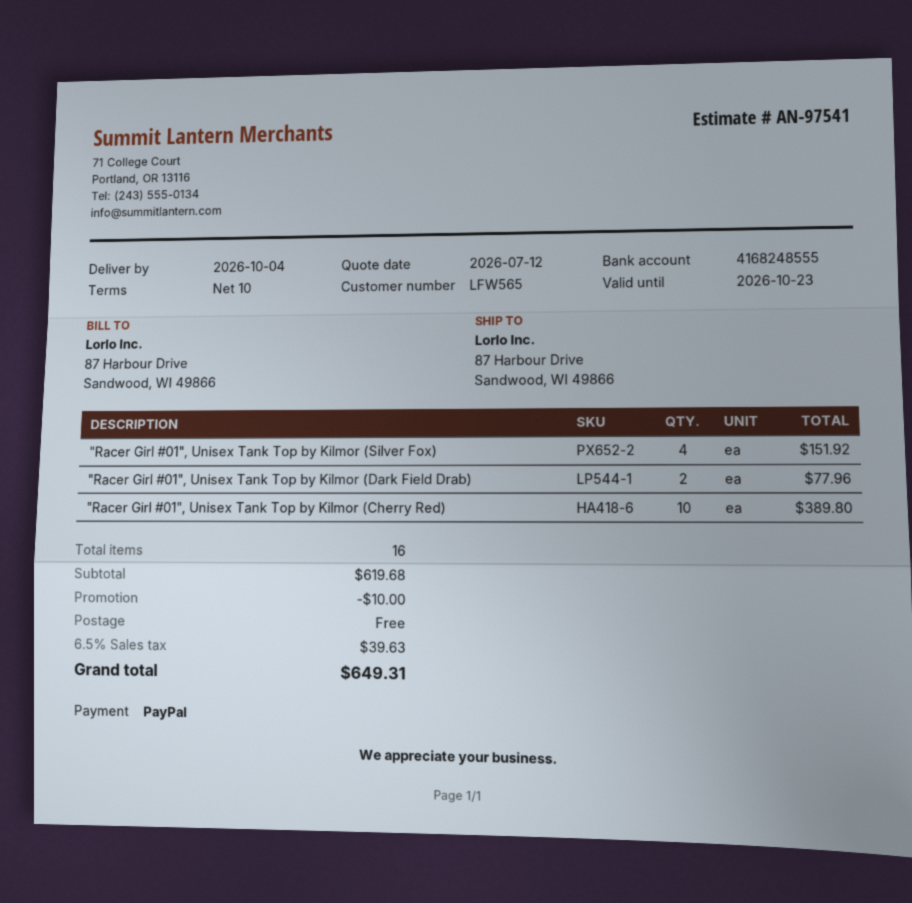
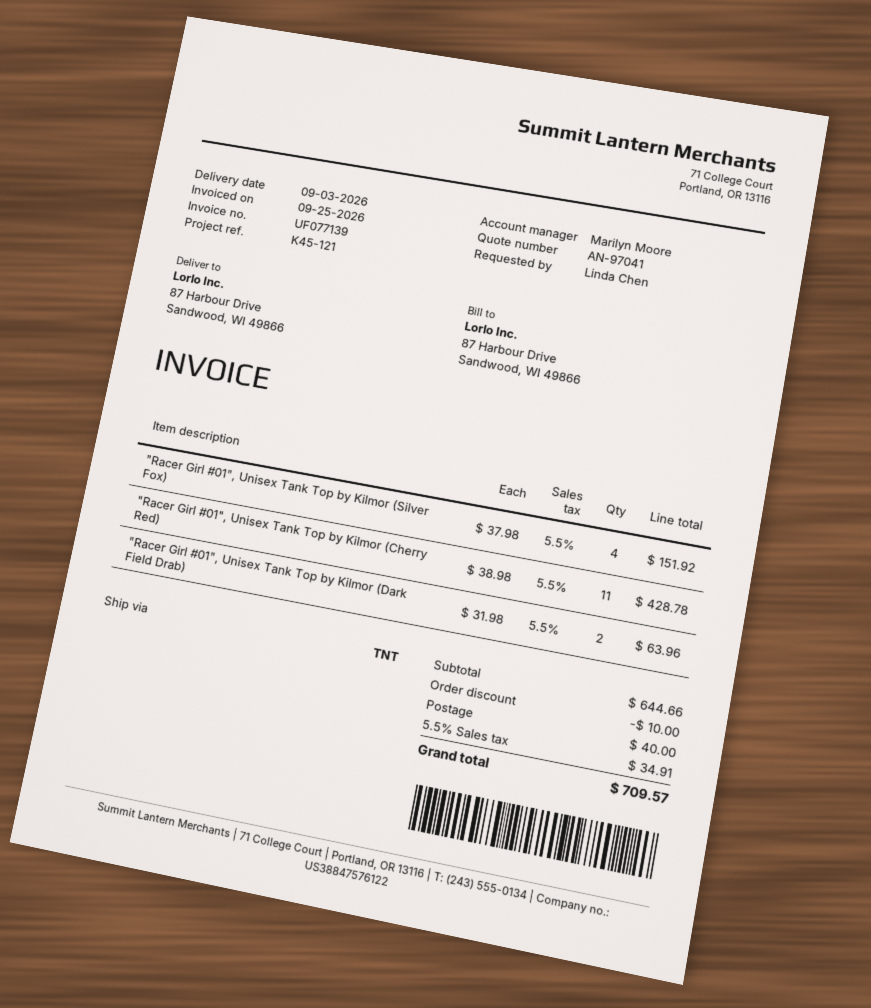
quote number: AN-97541 -> AN-97041
delivery date: 2026-10-04 -> 2026-09-03
"Racer Girl #01", Unisex Tank Top by Kilmor (Dark Field Drab): 2 for 77.96 -> 2 for 63.96
"Racer Girl #01", Unisex Tank Top by Kilmor (Cherry Red): 10 for 389.80 -> 11 for 428.78
subtotal: 619.68 -> 644.66
shipping: 0.00 -> 40.00
tax: 6.5% = 39.63 -> 5.5% = 34.91
total: 649.31 -> 709.57

